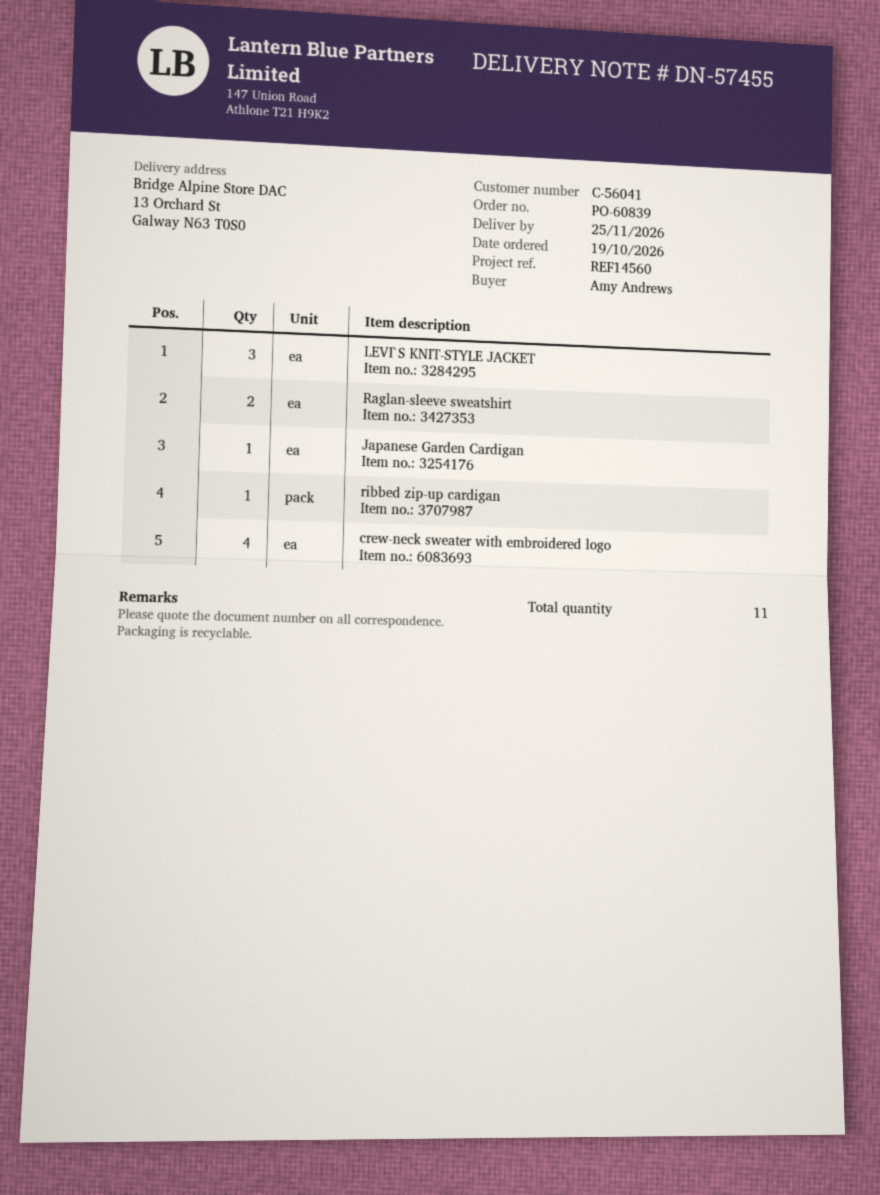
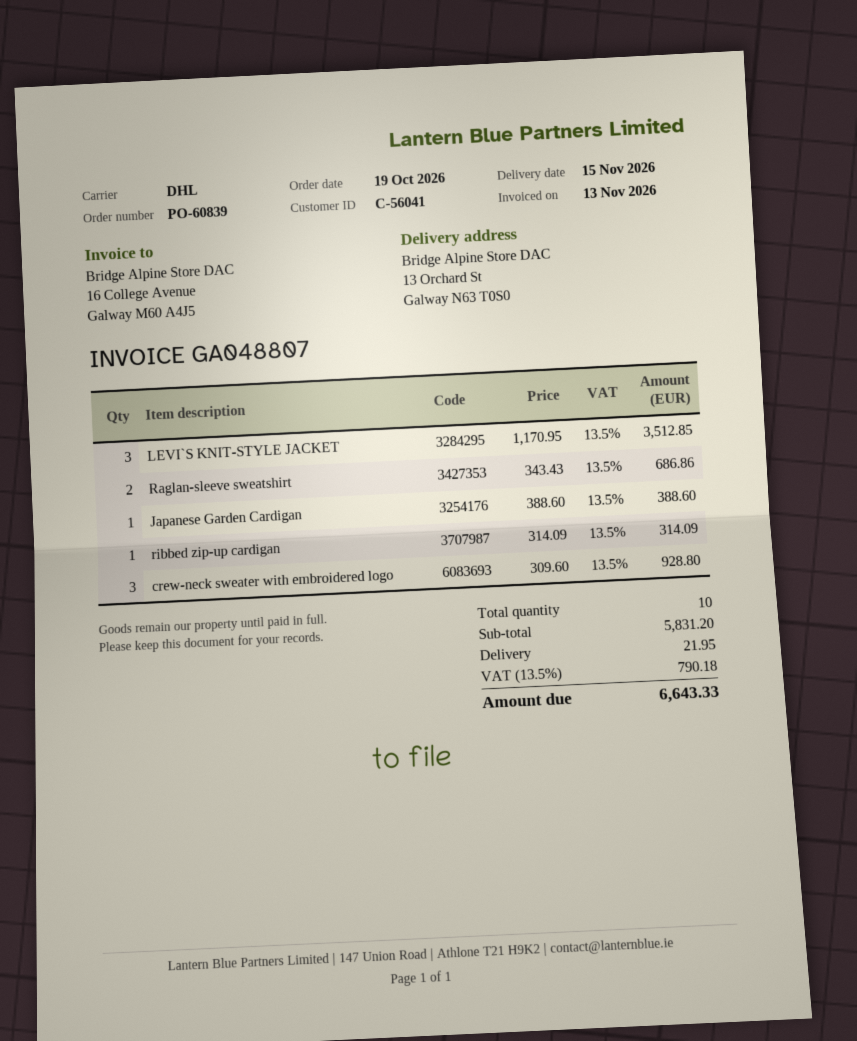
delivery date: 2026-11-25 -> 2026-11-15
crew-neck sweater with embroidered logo: 4 -> 3
total quantity: 11 -> 10

